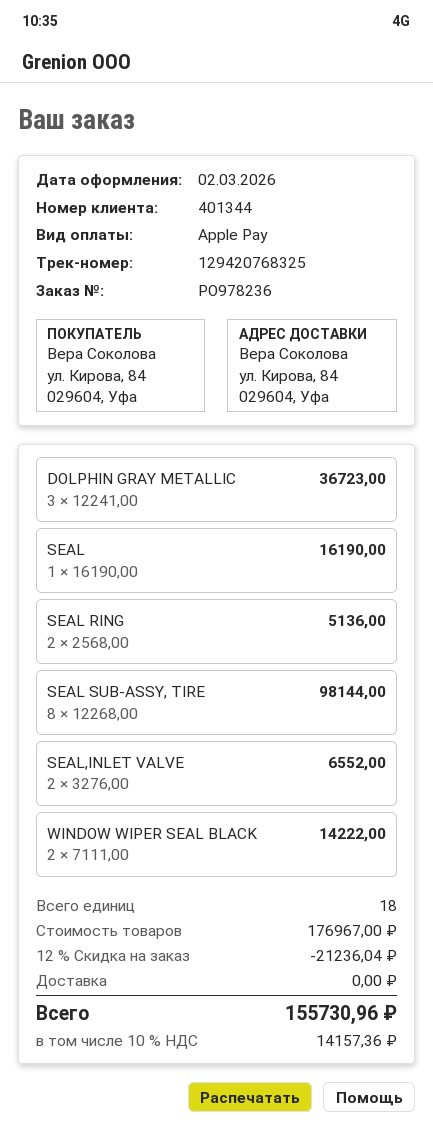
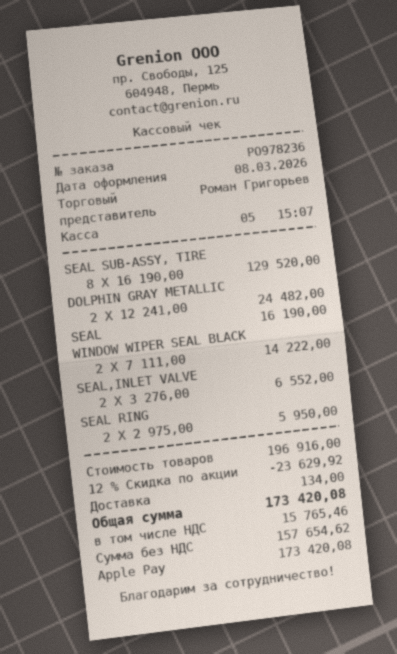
order date: 2026-03-02 -> 2026-03-08
DOLPHIN GRAY METALLIC: 3 x 12241.00 = 36723.00 -> 2 x 12241.00 = 24482.00
SEAL RING: 2 x 2568.00 = 5136.00 -> 2 x 2975.00 = 5950.00
SEAL SUB-ASSY, TIRE: 8 x 12268.00 = 98144.00 -> 8 x 16190.00 = 129520.00
subtotal: 176967.00 -> 196916.00
discount: 12% = 21236.04 -> 12% = 23629.92
shipping: 0.00 -> 134.00
tax: 14157.36 -> 15765.46
total: 155730.96 -> 173420.08

